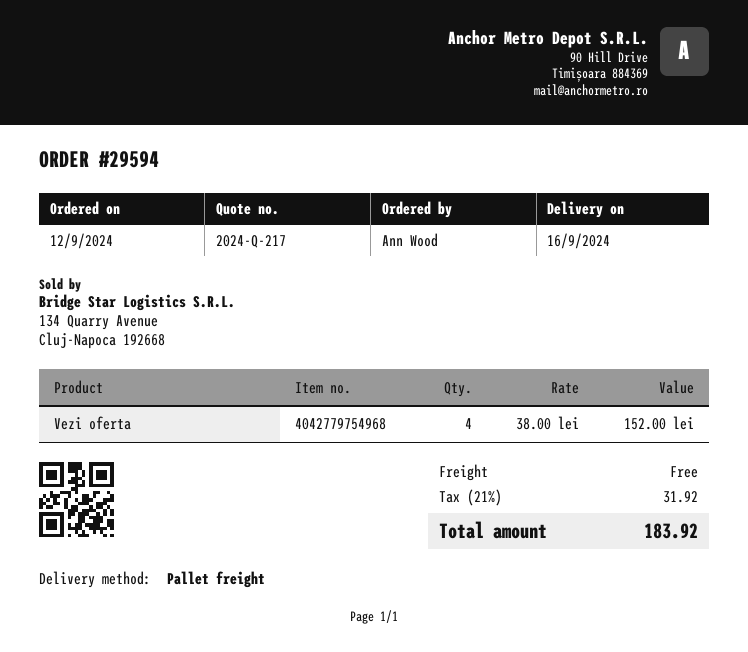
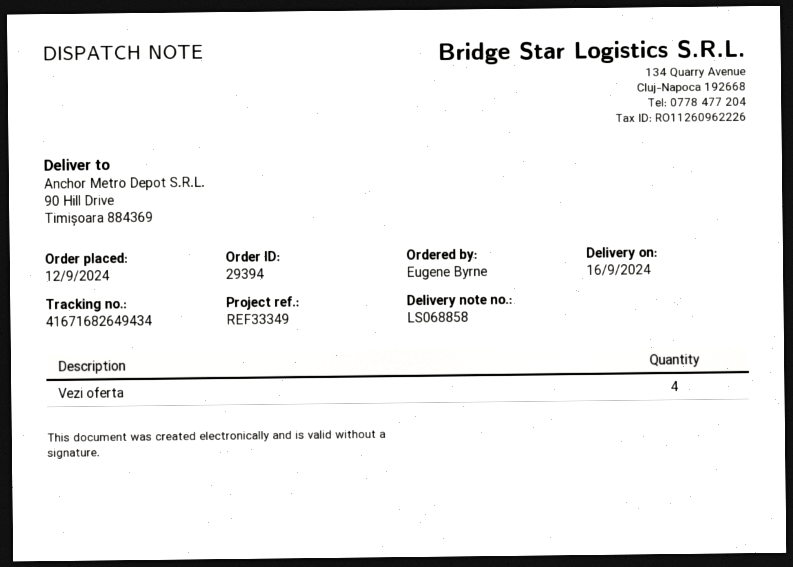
order number: 29594 -> 29394
ordered by: Ann Wood -> Eugene Byrne

